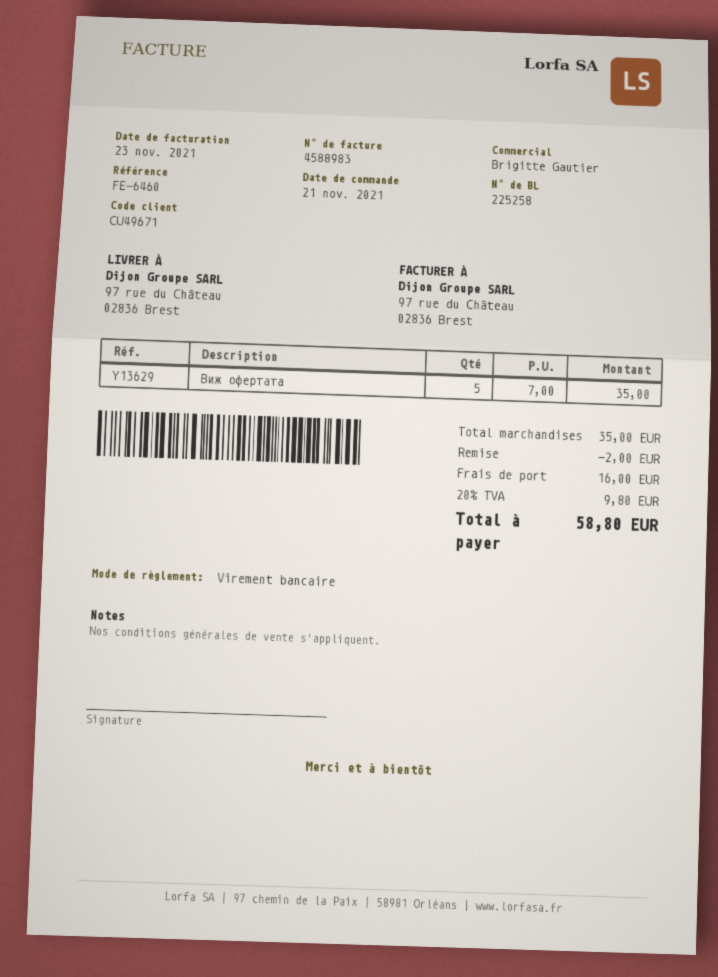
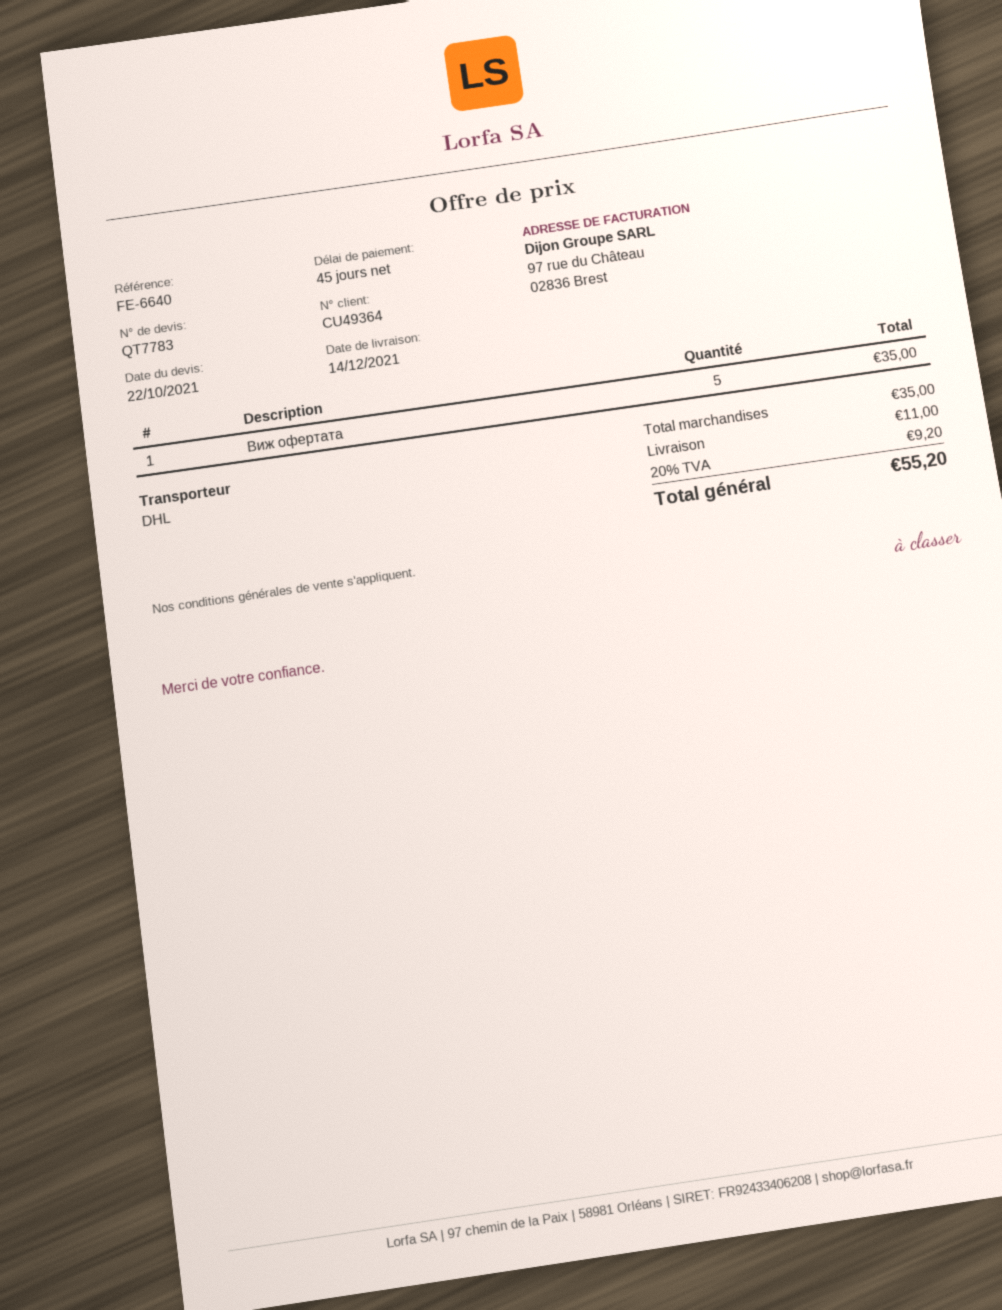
customer number: CU49671 -> CU49364
reference: FE-6460 -> FE-6640
discount: 2.00 -> none
shipping: 16.00 -> 11.00
tax: 20% = 9.80 -> 20% = 9.20
total: 58.80 -> 55.20

